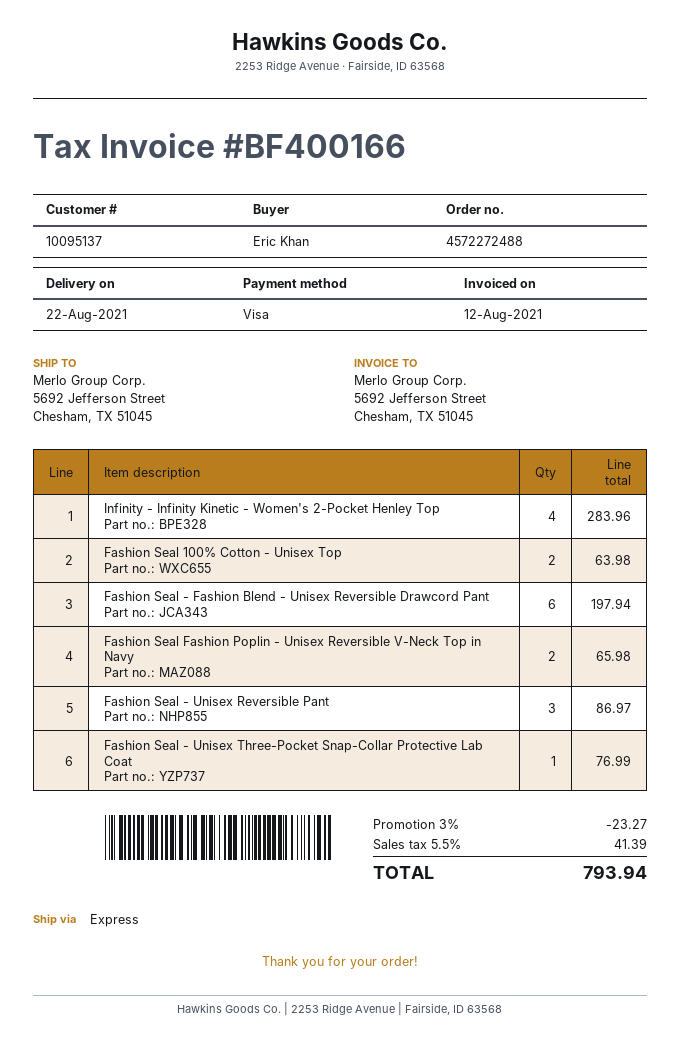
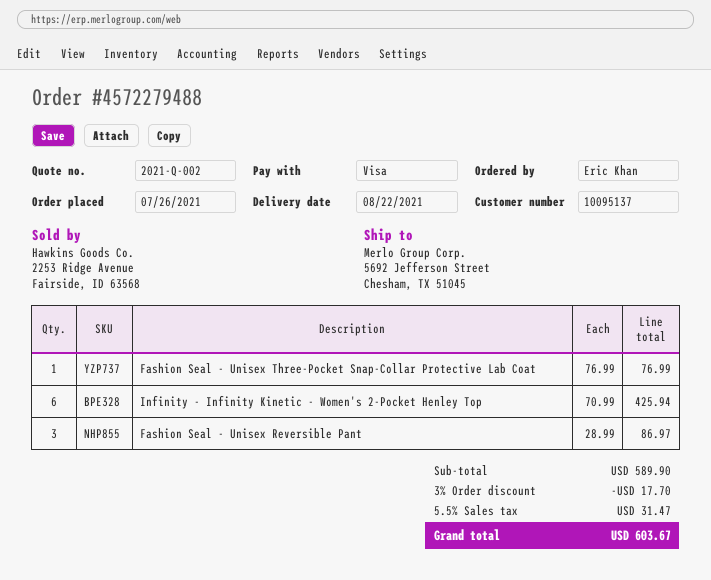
order number: 4572272488 -> 4572279488
Infinity - Infinity Kinetic - Women's 2-Pocket Henley Top: 4 for 283.96 -> 6 for 425.94
Fashion Seal 100% Cotton - Unisex Top: 2 for 63.98 -> none
Fashion Seal - Fashion Blend - Unisex Reversible Drawcord Pant: 6 for 197.94 -> none
Fashion Seal Fashion Poplin - Unisex Reversible V-Neck Top in Navy: 2 for 65.98 -> none
discount: 3% = 23.27 -> 3% = 17.70
tax: 5.5% = 41.39 -> 5.5% = 31.47
total: 793.94 -> 603.67

